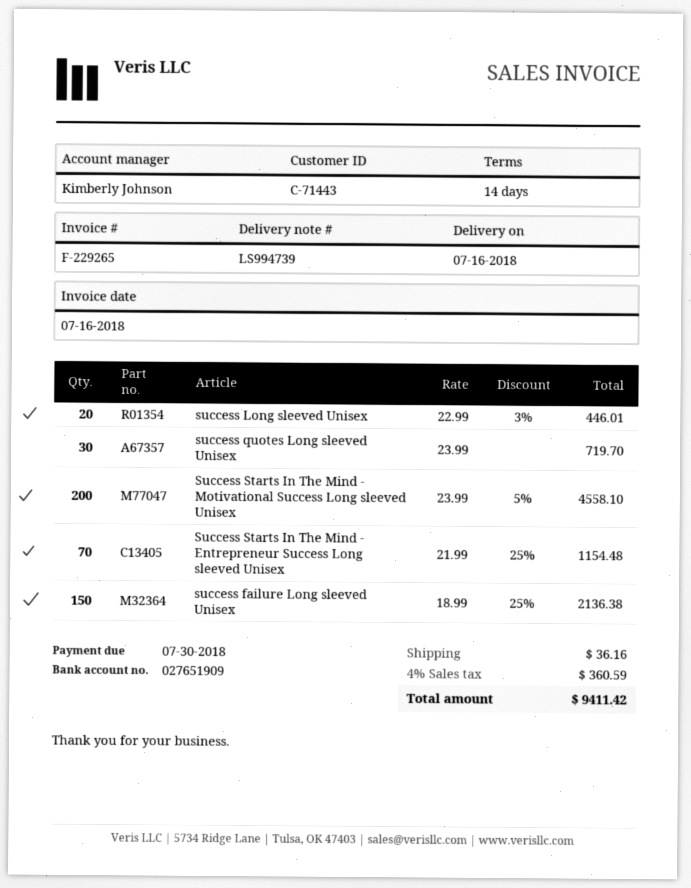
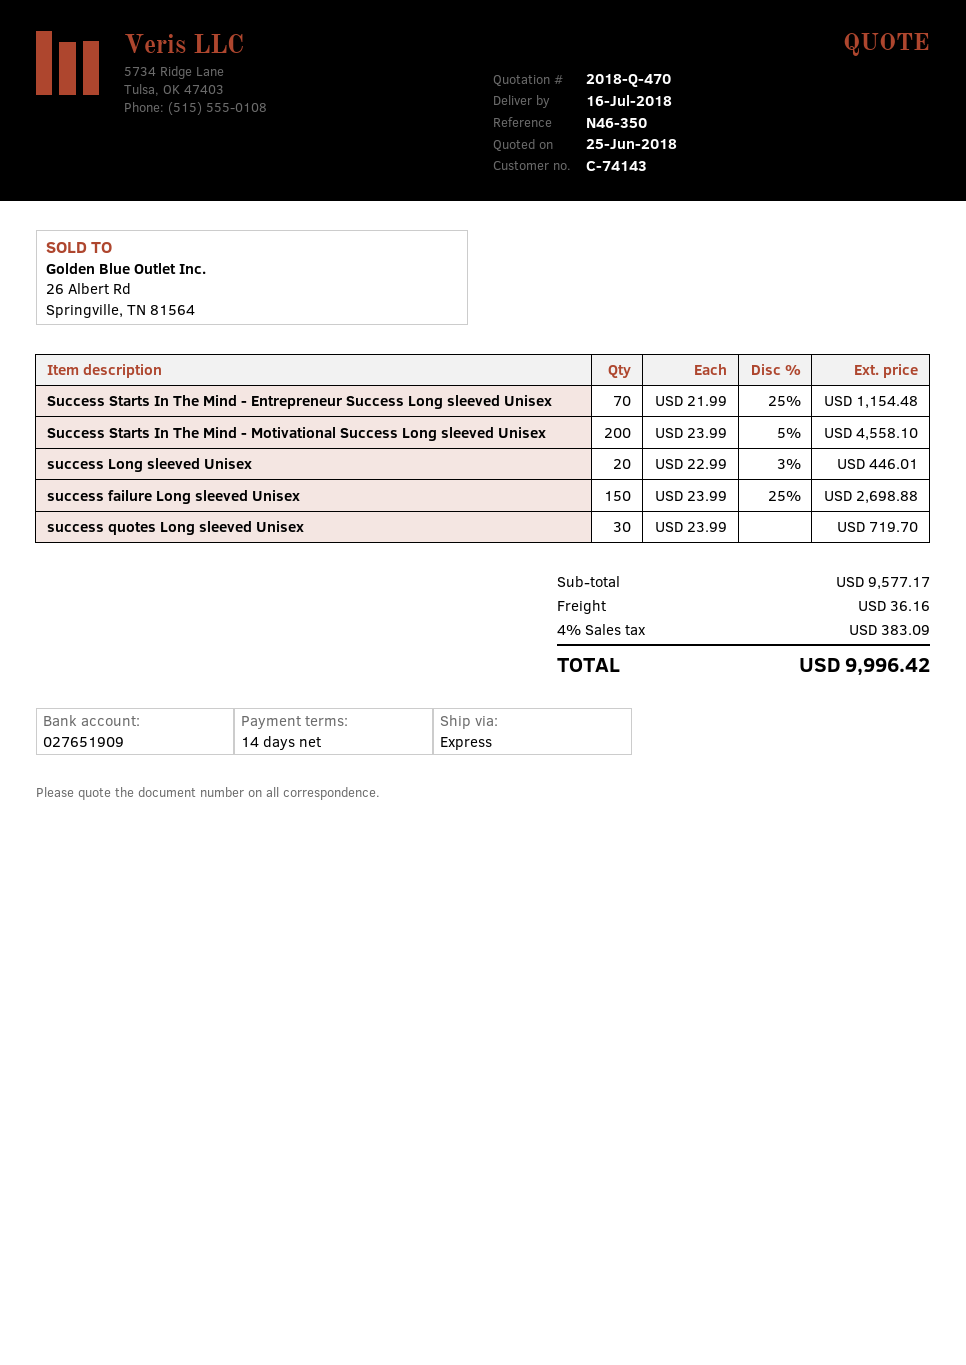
customer number: C-71443 -> C-74143
success failure Long sleeved Unisex: 150 x 18.99 - 25% = 2136.38 -> 150 x 23.99 - 25% = 2698.88
tax: 4% = 360.59 -> 4% = 383.09
total: 9411.42 -> 9996.42

